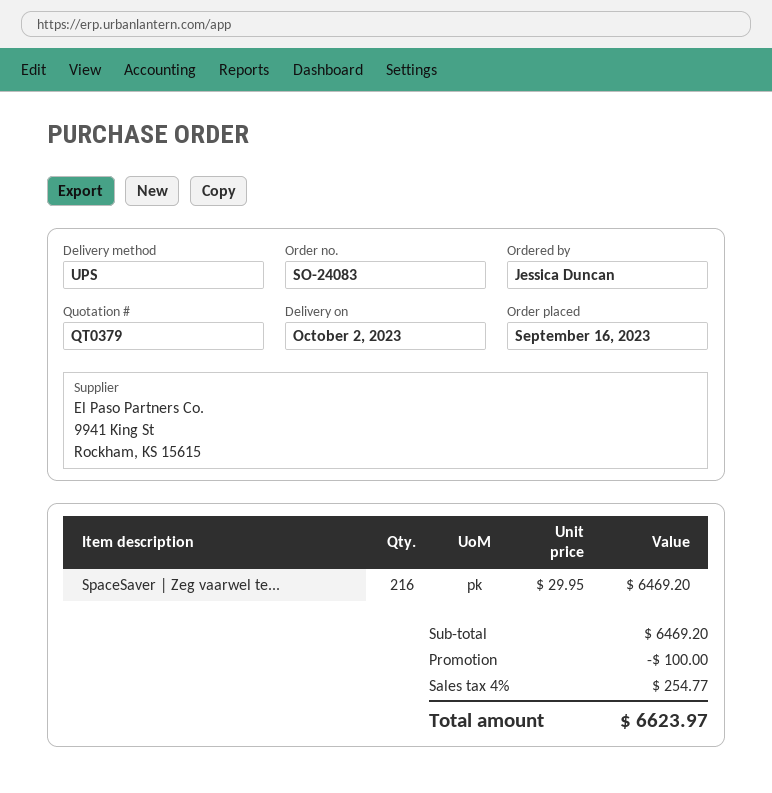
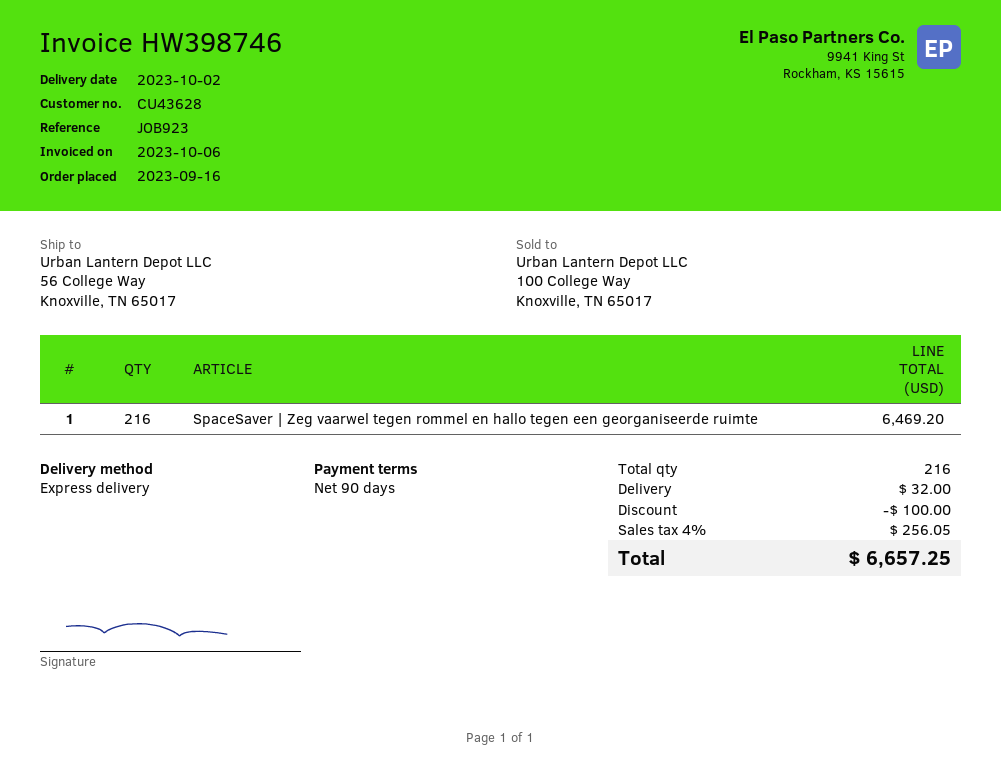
shipping method: UPS -> express
shipping: none -> 32.00
tax: 4% = 254.77 -> 4% = 256.05
total: 6623.97 -> 6657.25

